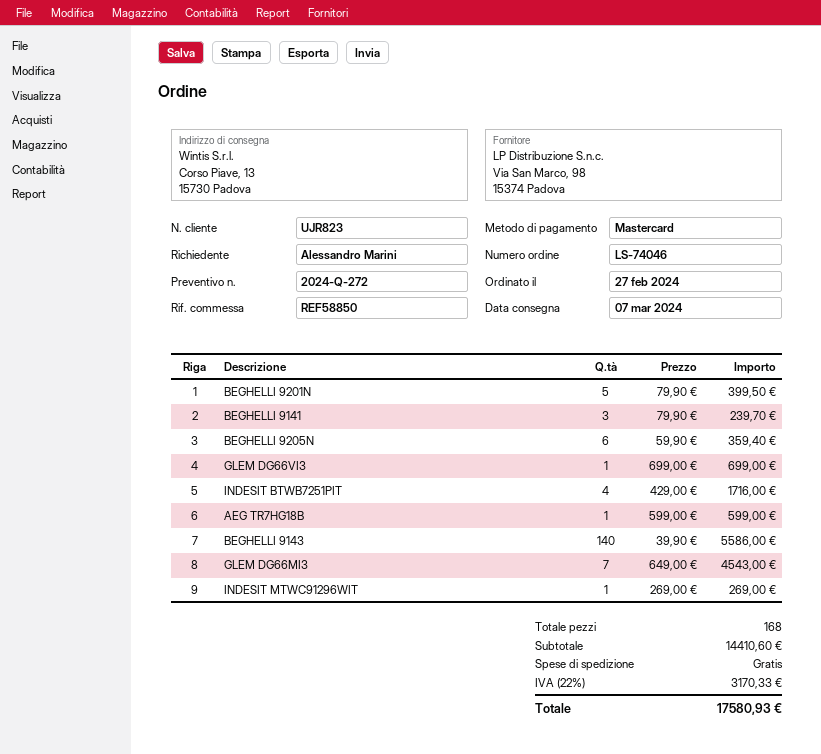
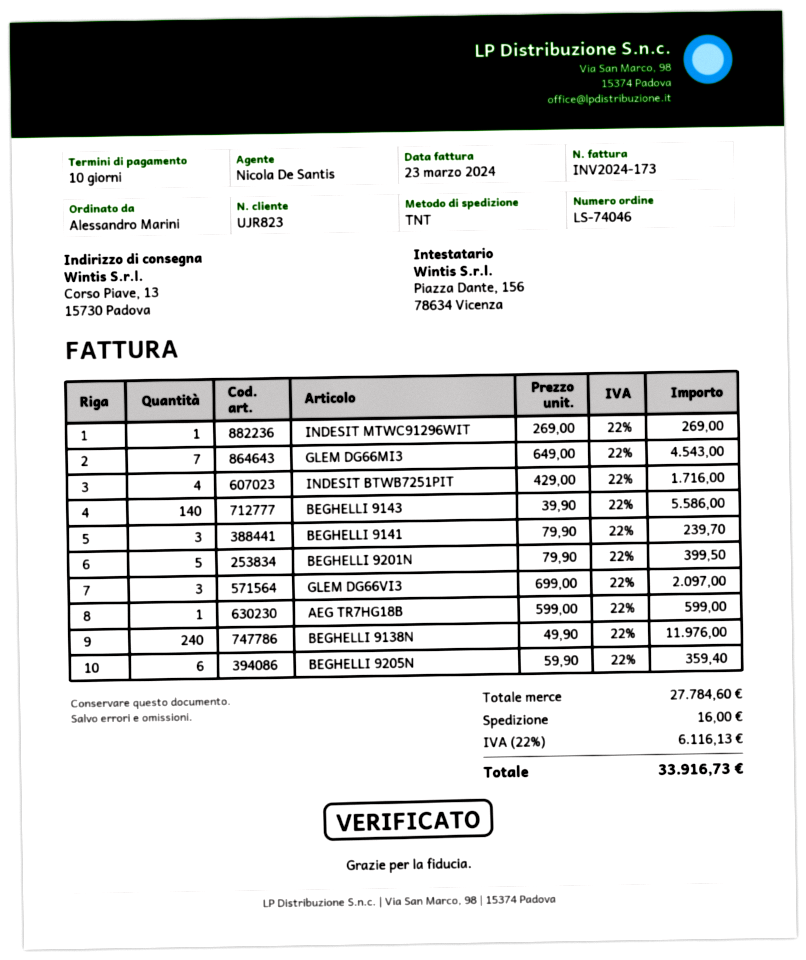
GLEM DG66VI3: 1 x 699.00 = 699.00 -> 3 x 699.00 = 2097.00
BEGHELLI 9138N: none -> 240 x 49.90 = 11976.00
subtotal: 14410.60 -> 27784.60
shipping: 0.00 -> 16.00
tax: 22% = 3170.33 -> 22% = 6116.13
total: 17580.93 -> 33916.73

